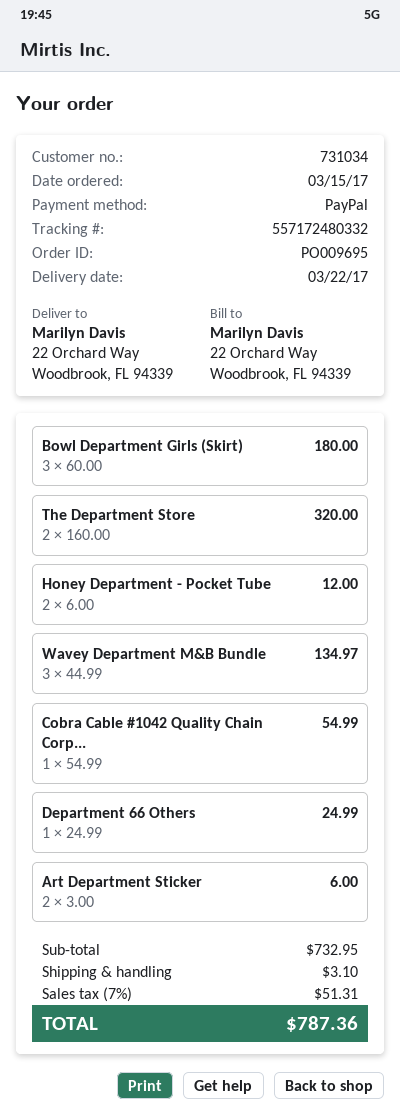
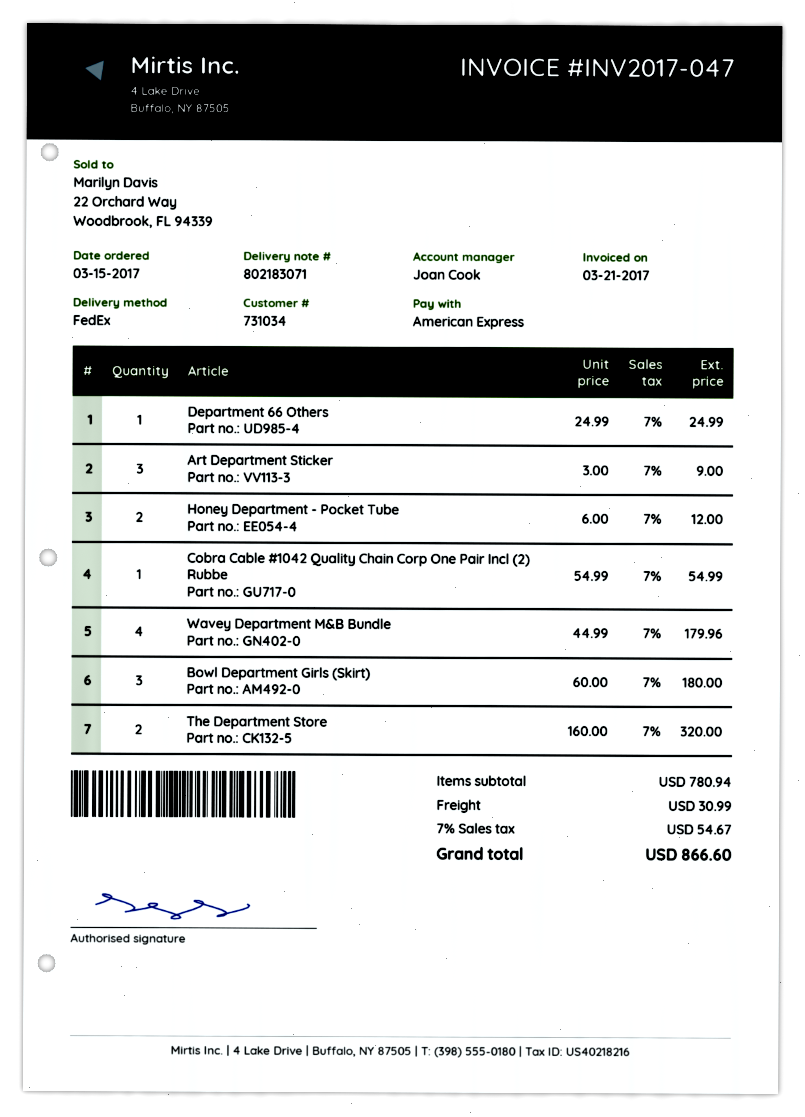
payment method: PayPal -> American Express
Wavey Department M&B Bundle: 3 x 44.99 = 134.97 -> 4 x 44.99 = 179.96
Art Department Sticker: 2 x 3.00 = 6.00 -> 3 x 3.00 = 9.00
subtotal: 732.95 -> 780.94
shipping: 3.10 -> 30.99
tax: 7% = 51.31 -> 7% = 54.67
total: 787.36 -> 866.60

